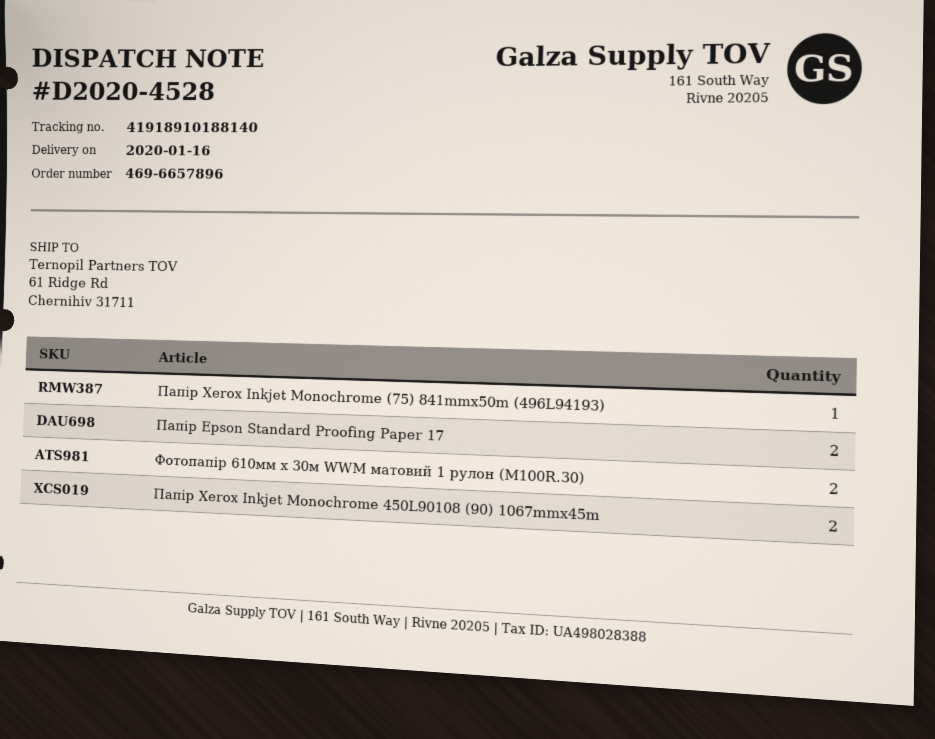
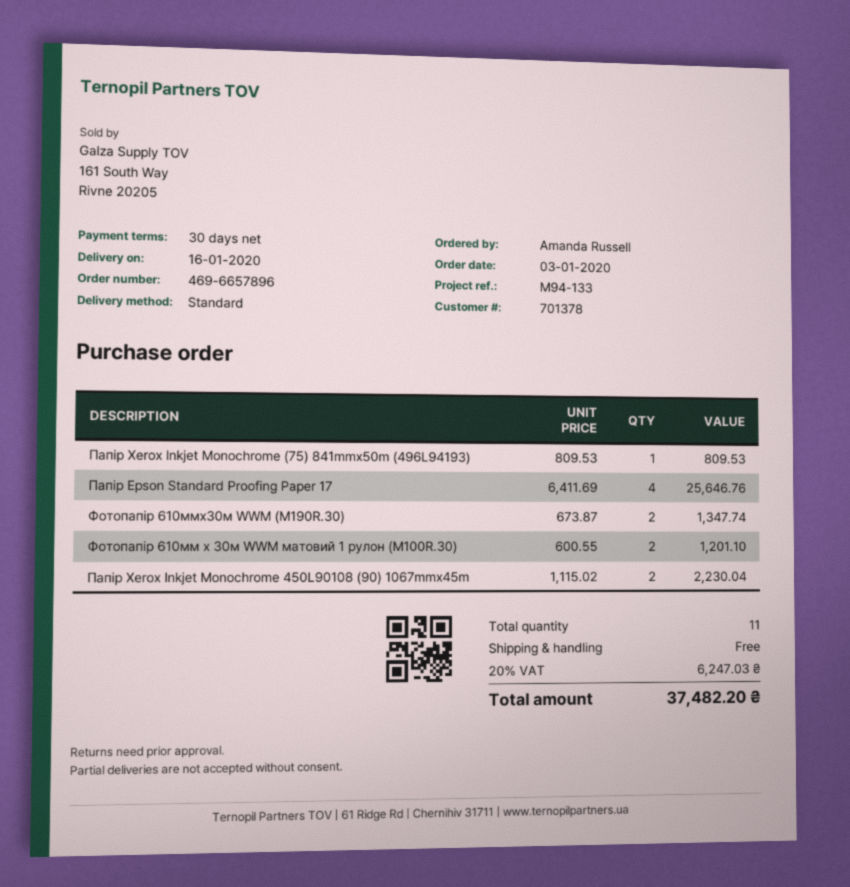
Папір Epson Standard Proofing Paper 17: 2 -> 4
Фотопапір 610ммх30м WWM (M190R.30): none -> 2

